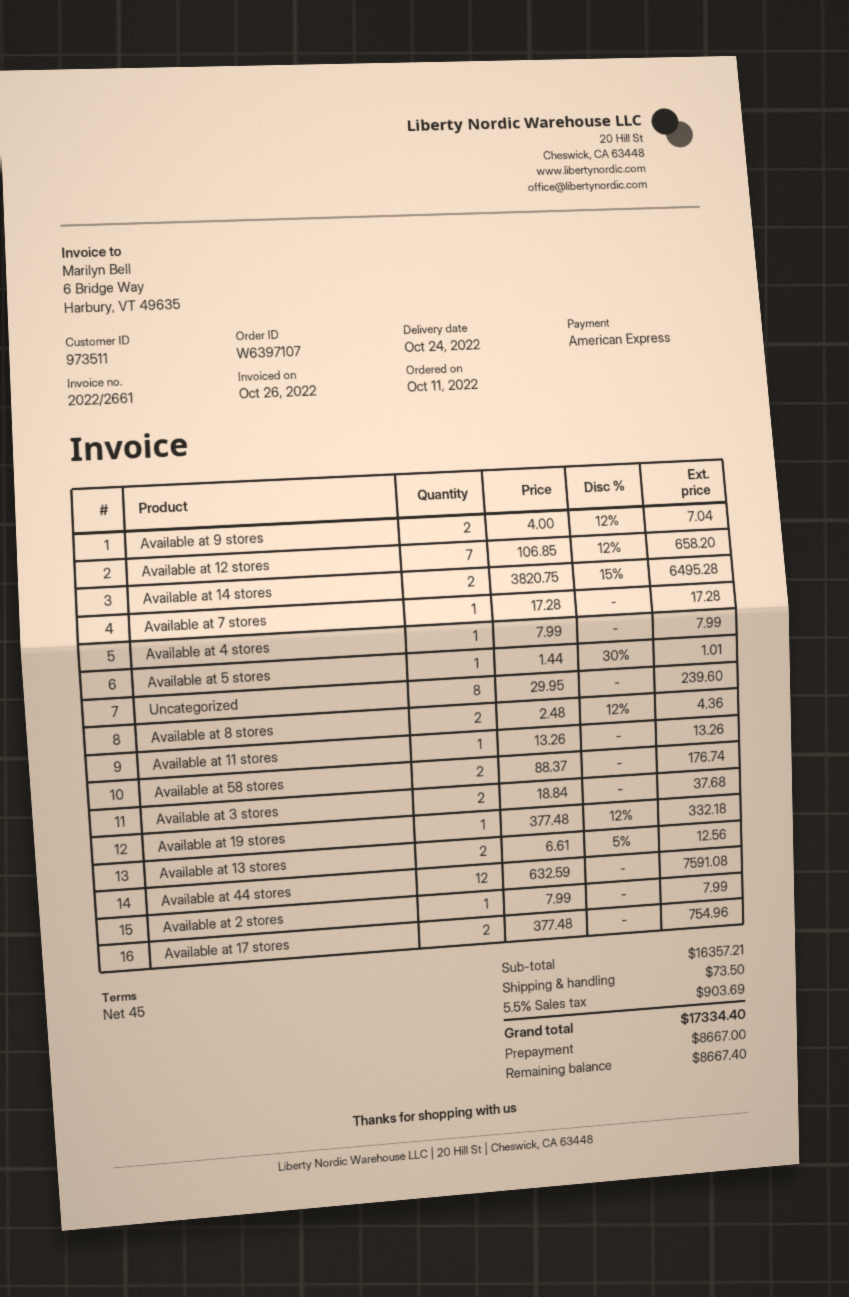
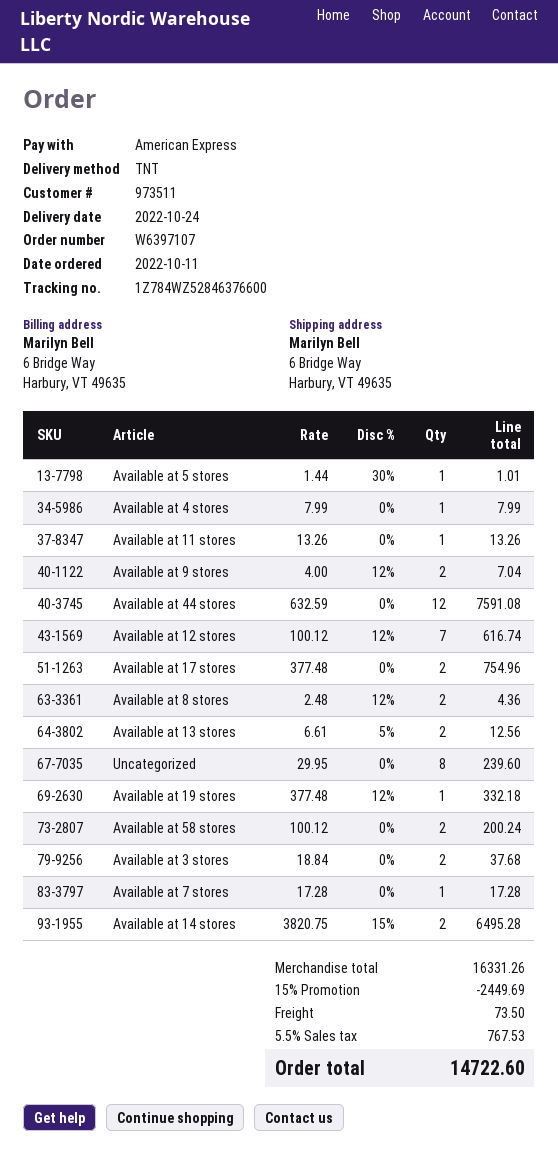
Available at 12 stores: 7 x 106.85 - 12% = 658.20 -> 7 x 100.12 - 12% = 616.74
Available at 58 stores: 2 x 88.37 = 176.74 -> 2 x 100.12 = 200.24
Available at 2 stores: 1 x 7.99 = 7.99 -> none
subtotal: 16357.21 -> 16331.26
discount: none -> 15% = 2449.69
tax: 5.5% = 903.69 -> 5.5% = 767.53
total: 17334.40 -> 14722.60

